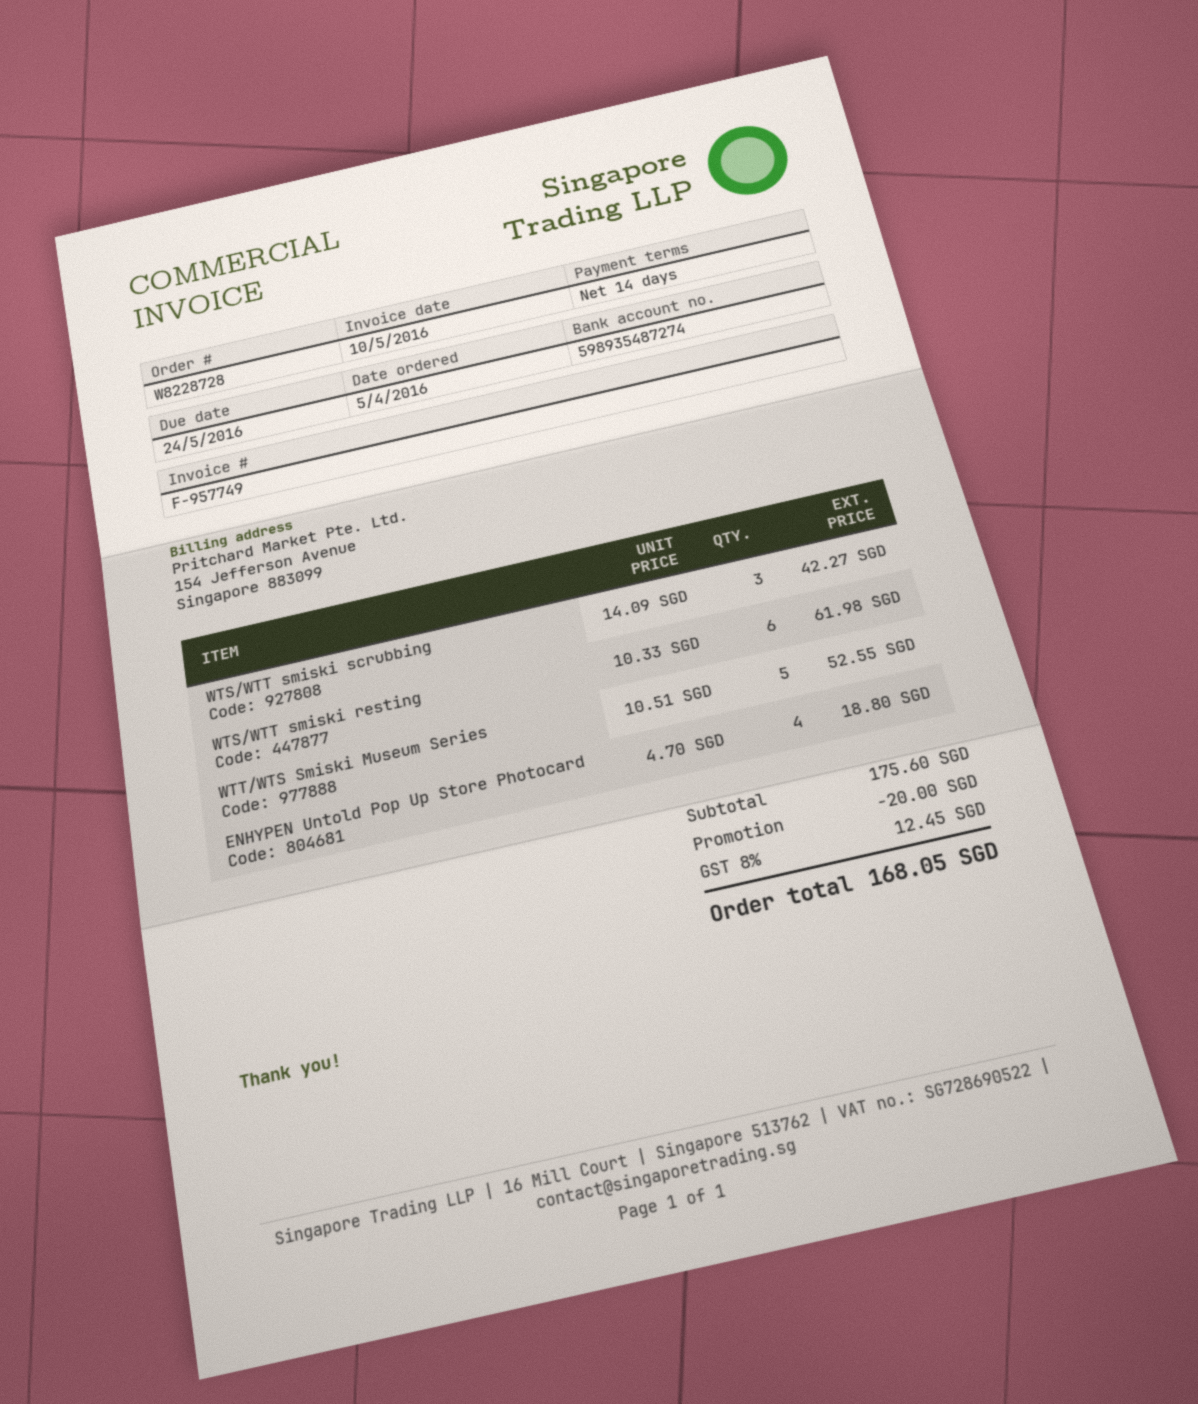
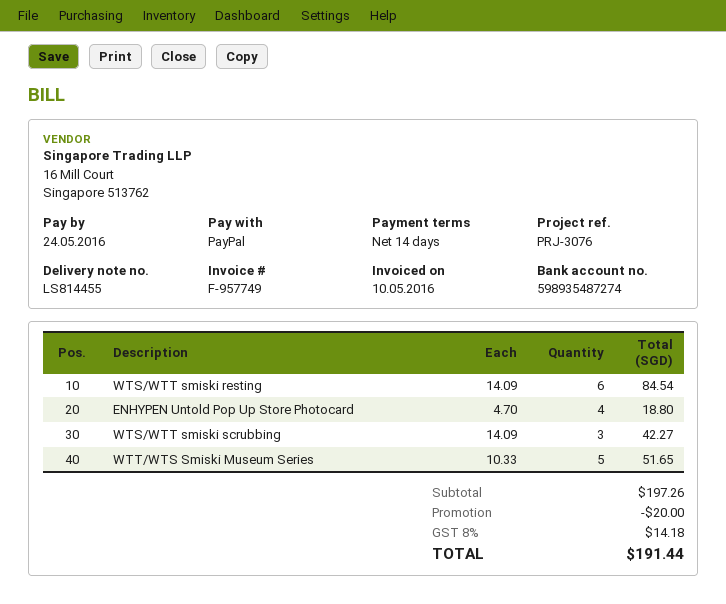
WTS/WTT smiski resting: 6 x 10.33 = 61.98 -> 6 x 14.09 = 84.54
WTT/WTS Smiski Museum Series: 5 x 10.51 = 52.55 -> 5 x 10.33 = 51.65
subtotal: 175.60 -> 197.26
tax: 8% = 12.45 -> 8% = 14.18
total: 168.05 -> 191.44

